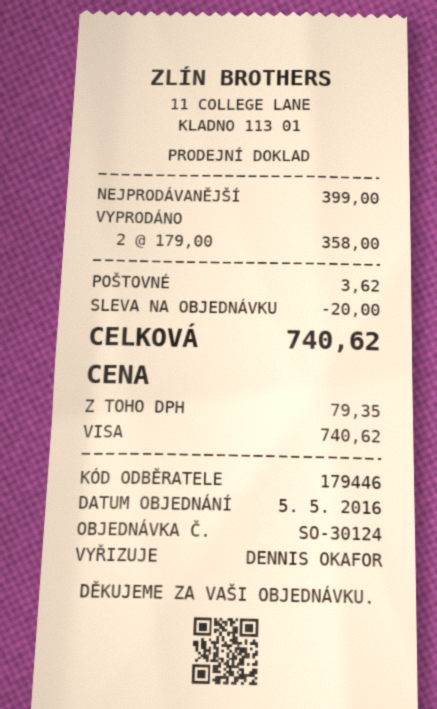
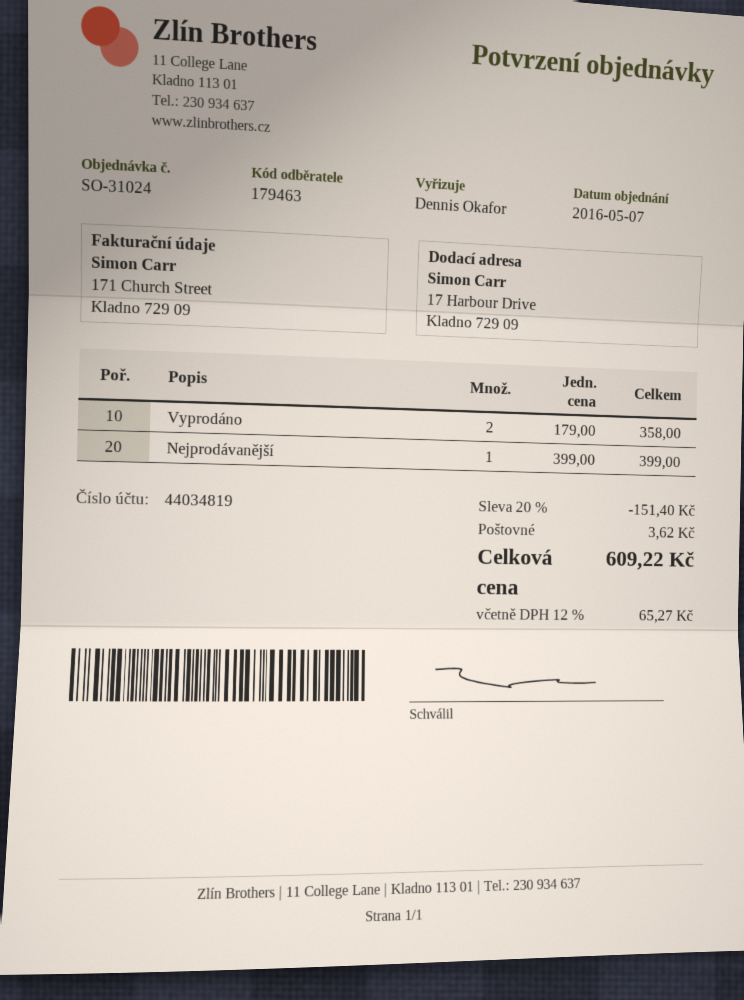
order number: SO-30124 -> SO-31024
order date: 2016-05-05 -> 2016-05-07
customer number: 179446 -> 179463
discount: 20.00 -> 151.40
tax: 79.35 -> 65.27
total: 740.62 -> 609.22

